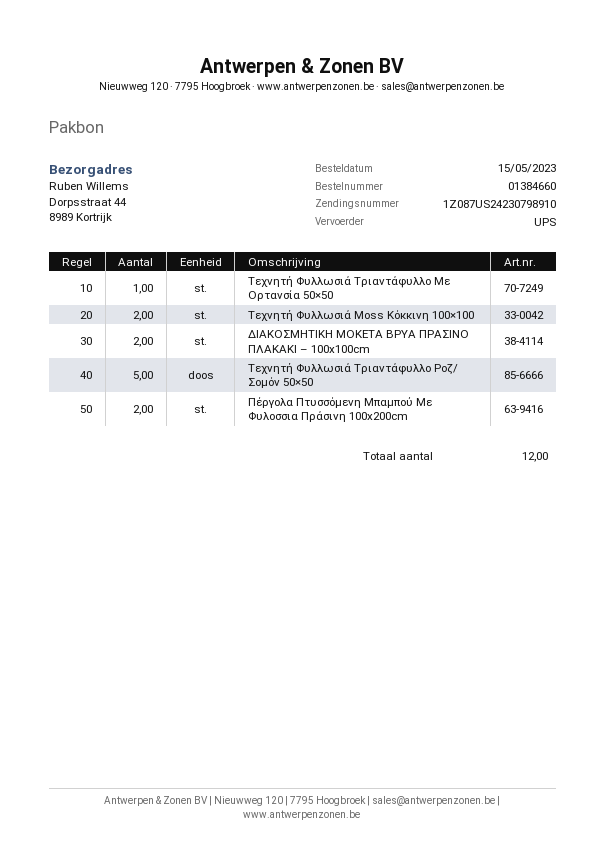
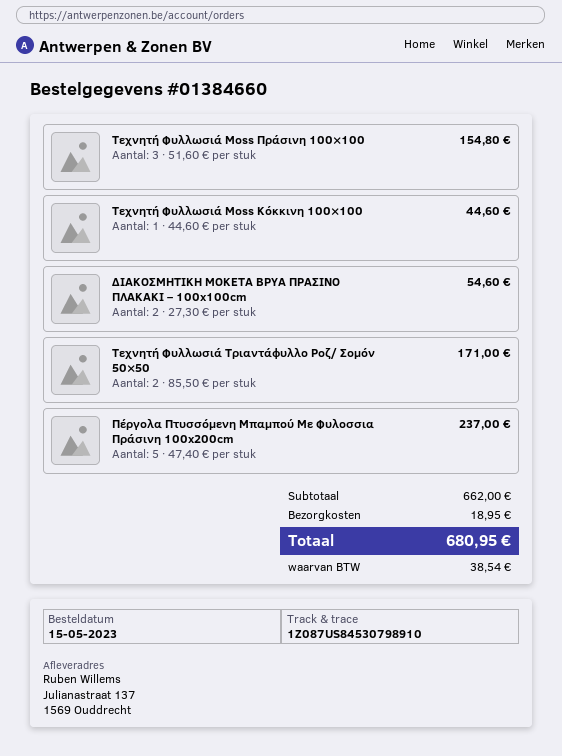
tracking number: 1Z087US24230798910 -> 1Z087US84530798910
ship to: Dorpsstraat 44, 8989 Kortrijk -> Julianastraat 137, 1569 Ouddrecht
Τεχνητή Φυλλωσιά Τριαντάφυλλο Με Ορτανσία 50×50: 1 -> none
Τεχνητή Φυλλωσιά Moss Κόκκινη 100×100: 2 -> 1
Τεχνητή Φυλλωσιά Τριαντάφυλλο Ροζ/ Σομόν 50×50: 5 -> 2
Πέργολα Πτυσσόμενη Μπαμπού Με Φυλοσσια Πράσινη 100x200cm: 2 -> 5
Τεχνητή Φυλλωσιά Moss Πράσινη 100×100: none -> 3

